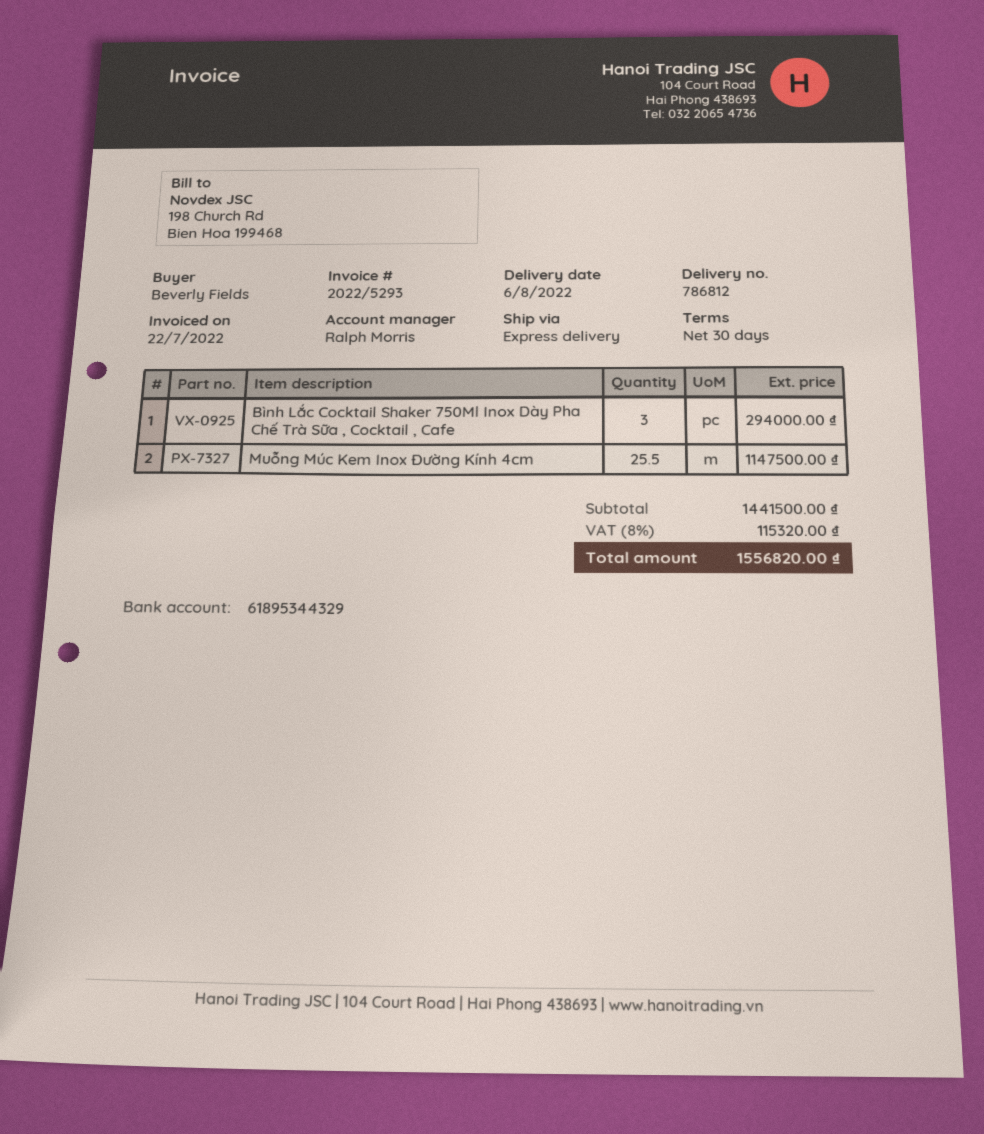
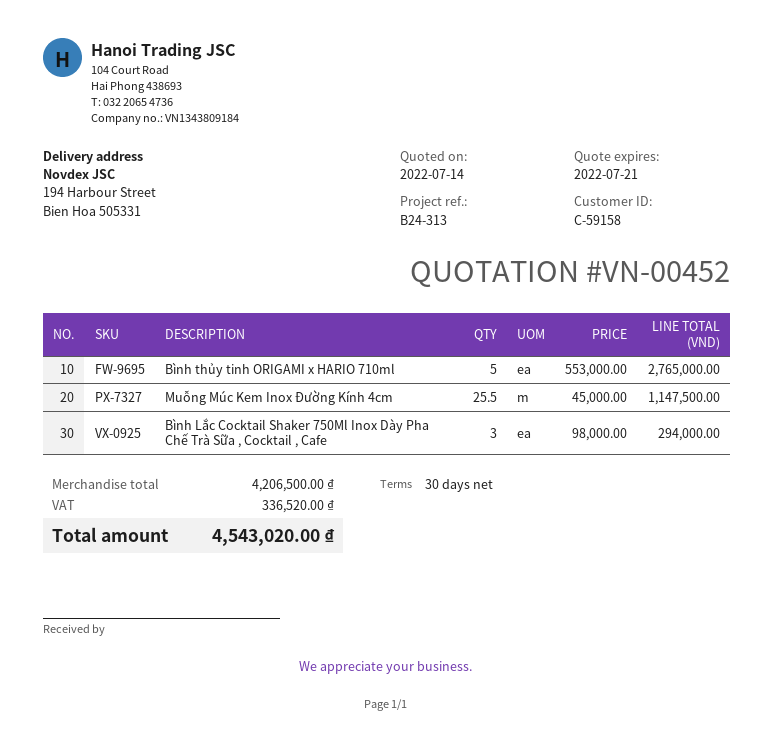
Bình thủy tinh ORIGAMI x HARIO 710ml: none -> 5 for 2765000.00
subtotal: 1441500.00 -> 4206500.00
tax: 115320.00 -> 336520.00
total: 1556820.00 -> 4543020.00

